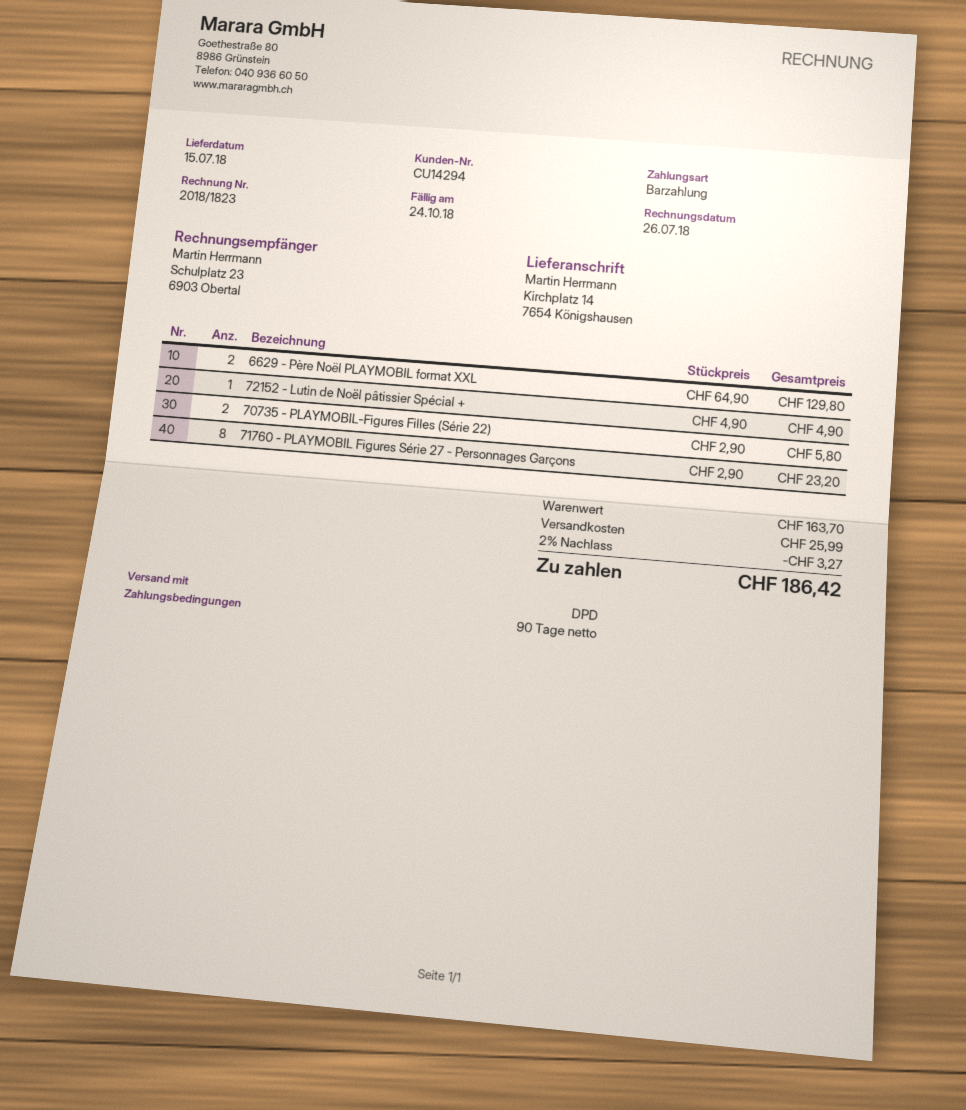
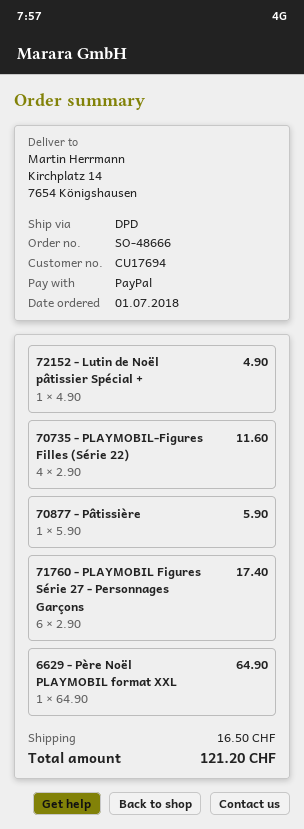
customer number: CU14294 -> CU17694
payment method: cash -> PayPal
6629 - Père Noël PLAYMOBIL format XXL: 2 x 64.90 = 129.80 -> 1 x 64.90 = 64.90
70735 - PLAYMOBIL-Figures Filles (Série 22): 2 x 2.90 = 5.80 -> 4 x 2.90 = 11.60
71760 - PLAYMOBIL Figures Série 27 - Personnages Garçons: 8 x 2.90 = 23.20 -> 6 x 2.90 = 17.40
70877 - Pâtissière: none -> 1 x 5.90 = 5.90
discount: 2% = 3.27 -> none
shipping: 25.99 -> 16.50
total: 186.42 -> 121.20

